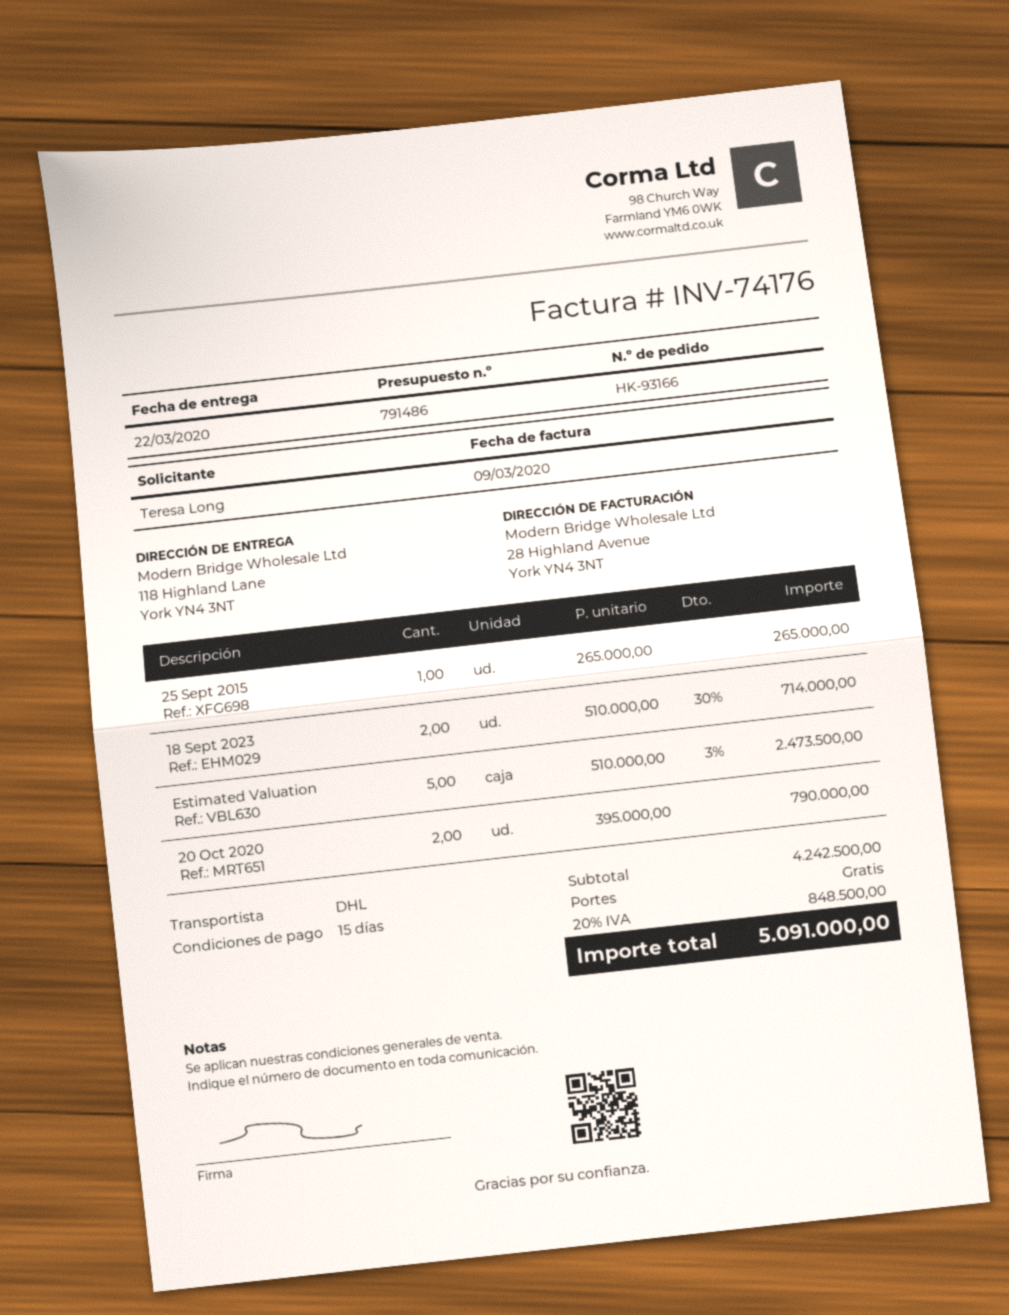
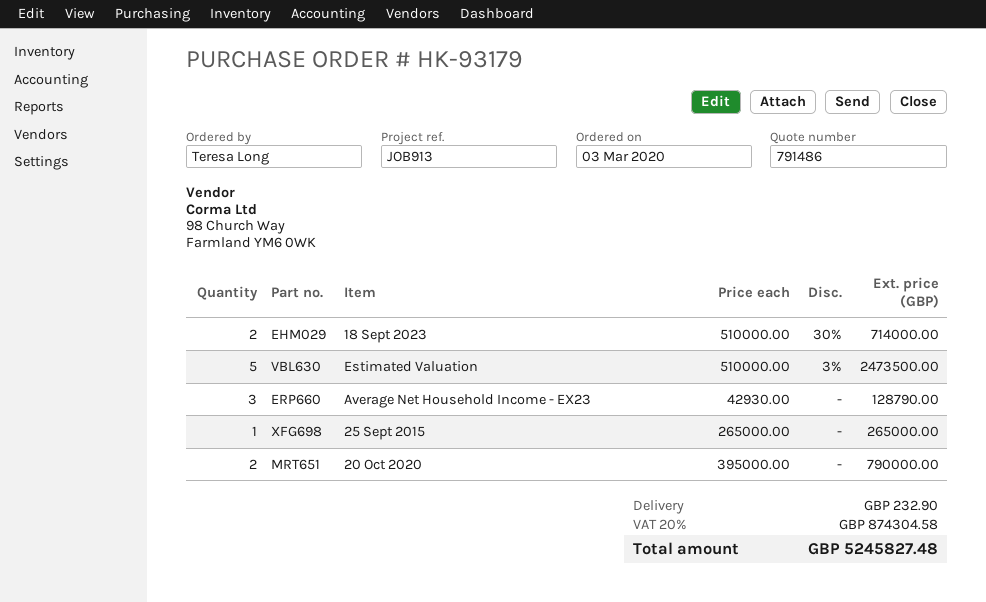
order number: HK-93166 -> HK-93179
Average Net Household Income - EX23: none -> 3 x 42930.00 = 128790.00
shipping: 0.00 -> 232.90
tax: 20% = 848500.00 -> 20% = 874304.58
total: 5091000.00 -> 5245827.48

